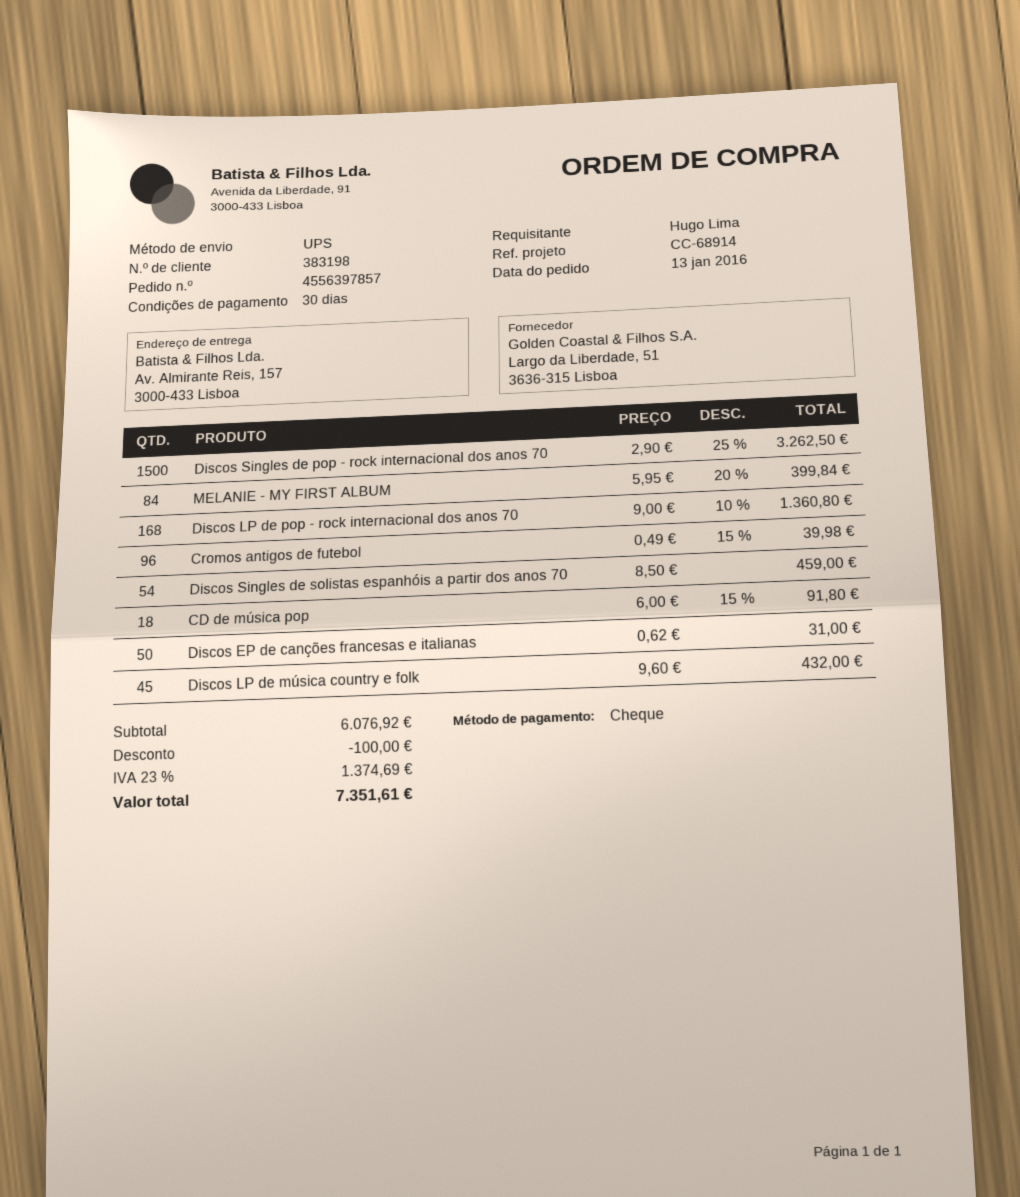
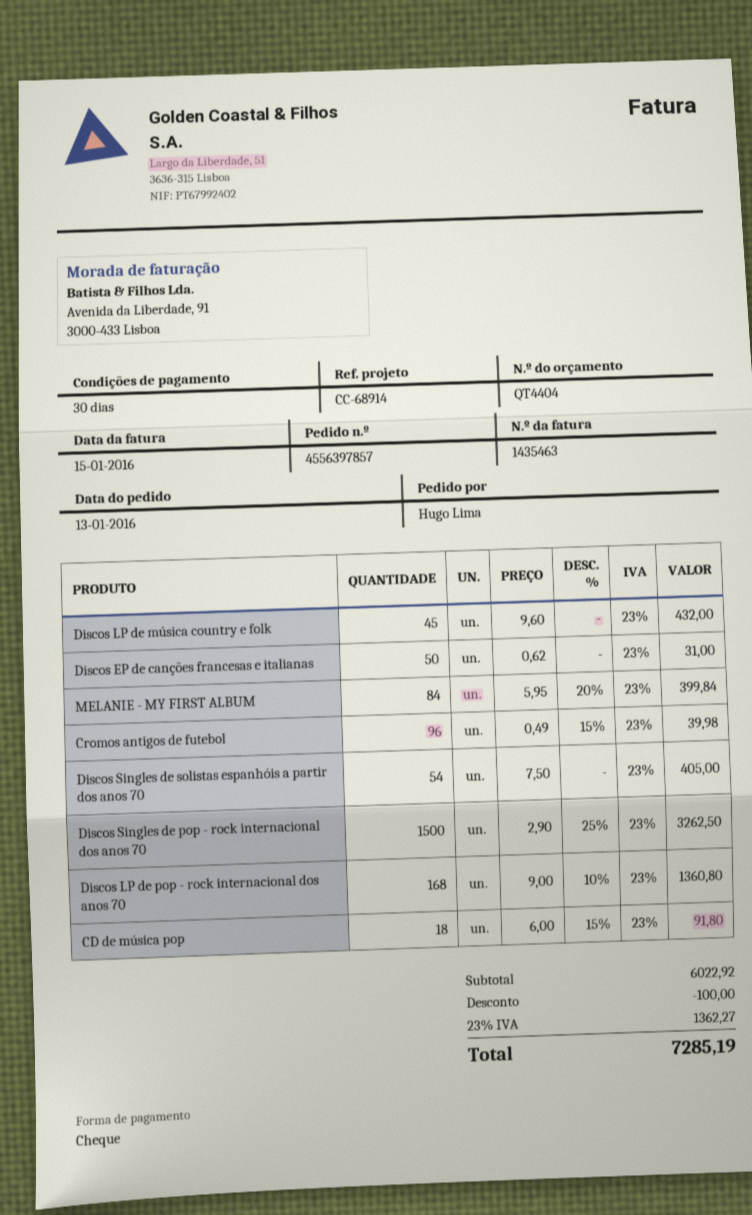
Discos Singles de solistas espanhóis a partir dos anos 70: 54 x 8.50 = 459.00 -> 54 x 7.50 = 405.00
subtotal: 6076.92 -> 6022.92
tax: 23% = 1374.69 -> 23% = 1362.27
total: 7351.61 -> 7285.19

